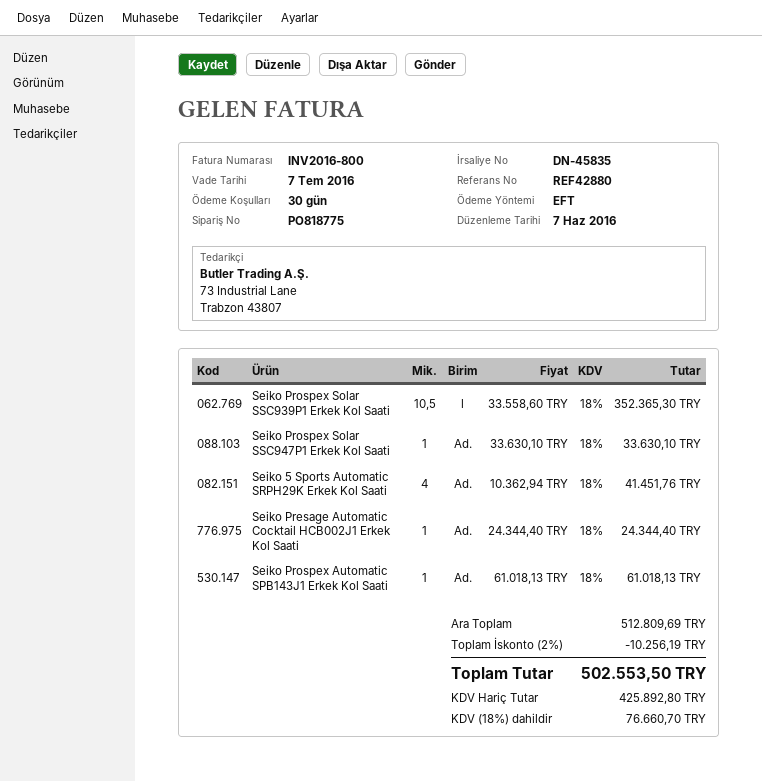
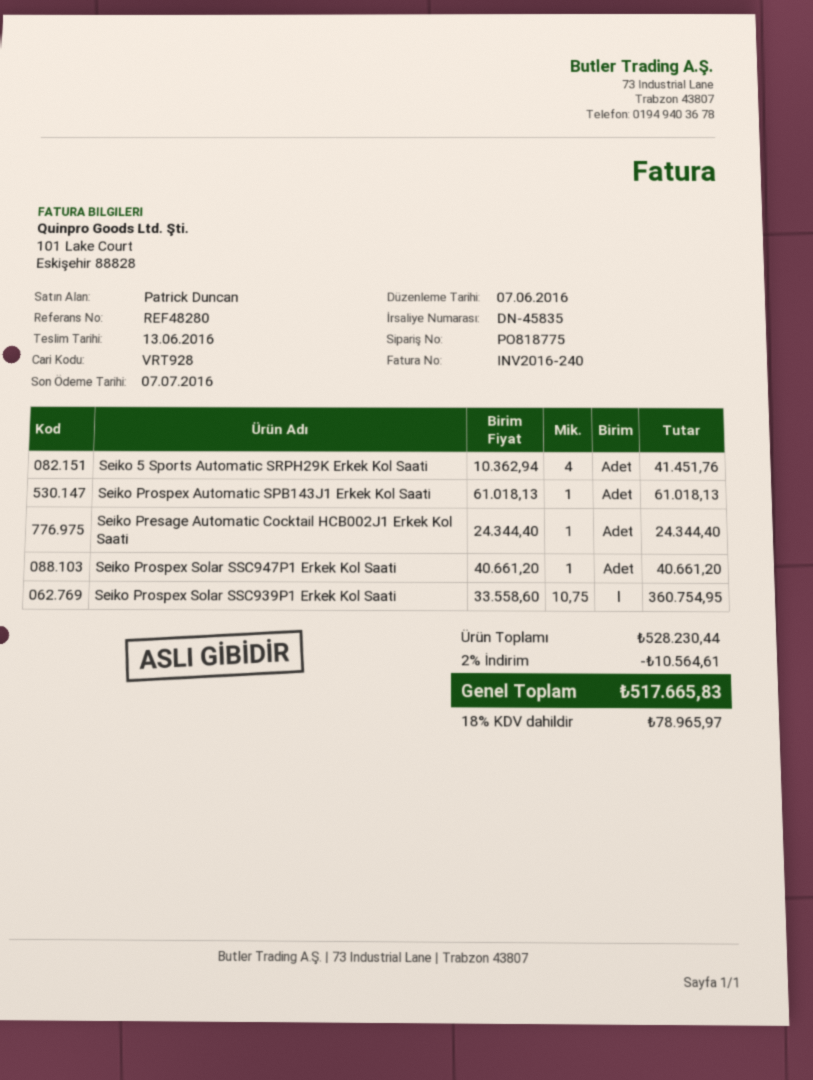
invoice number: INV2016-800 -> INV2016-240
reference: REF42880 -> REF48280
Seiko Prospex Solar SSC939P1 Erkek Kol Saati: 10.5 x 33558.60 = 352365.30 -> 10.75 x 33558.60 = 360754.95
Seiko Prospex Solar SSC947P1 Erkek Kol Saati: 1 x 33630.10 = 33630.10 -> 1 x 40661.20 = 40661.20
subtotal: 512809.69 -> 528230.44
discount: 2% = 10256.19 -> 2% = 10564.61
tax: 18% = 76660.70 -> 18% = 78965.97
total: 502553.50 -> 517665.83

